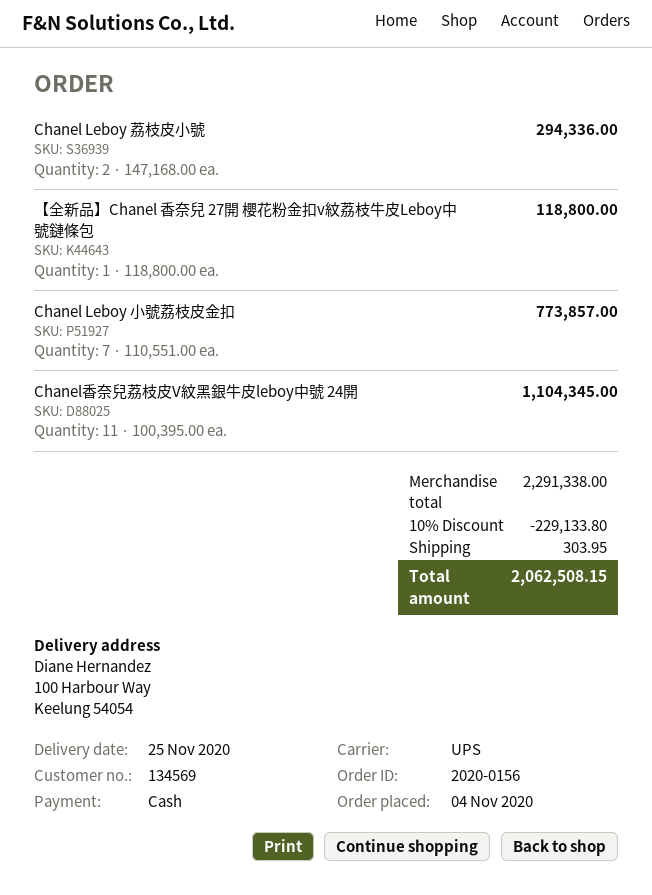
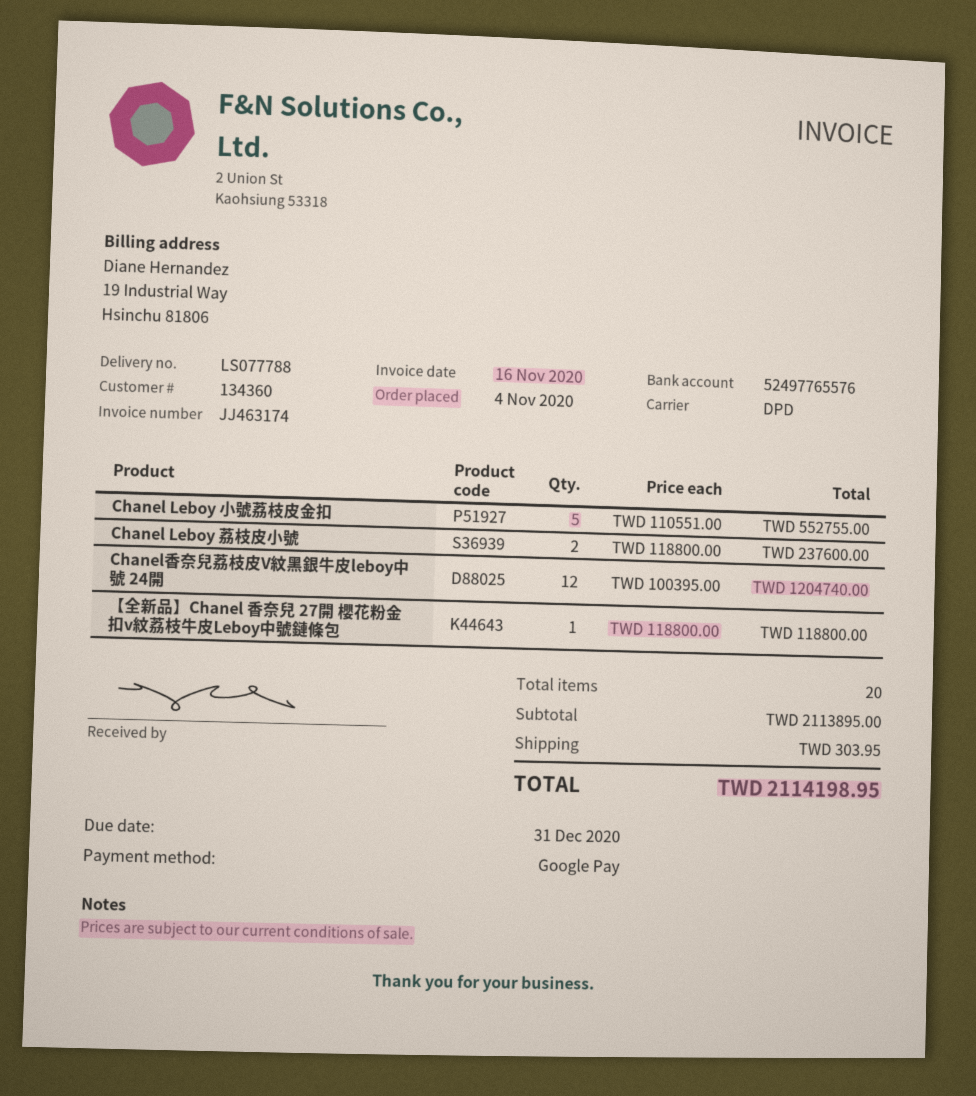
customer number: 134569 -> 134360
payment method: cash -> Google Pay
shipping method: UPS -> DPD
Chanel Leboy 荔枝皮小號: 2 x 147168.00 = 294336.00 -> 2 x 118800.00 = 237600.00
Chanel Leboy 小號荔枝皮金扣: 7 x 110551.00 = 773857.00 -> 5 x 110551.00 = 552755.00
Chanel香奈兒荔枝皮V紋黑銀牛皮leboy中號 24開: 11 x 100395.00 = 1104345.00 -> 12 x 100395.00 = 1204740.00
subtotal: 2291338.00 -> 2113895.00
discount: 10% = 229133.80 -> none
total: 2062508.15 -> 2114198.95

